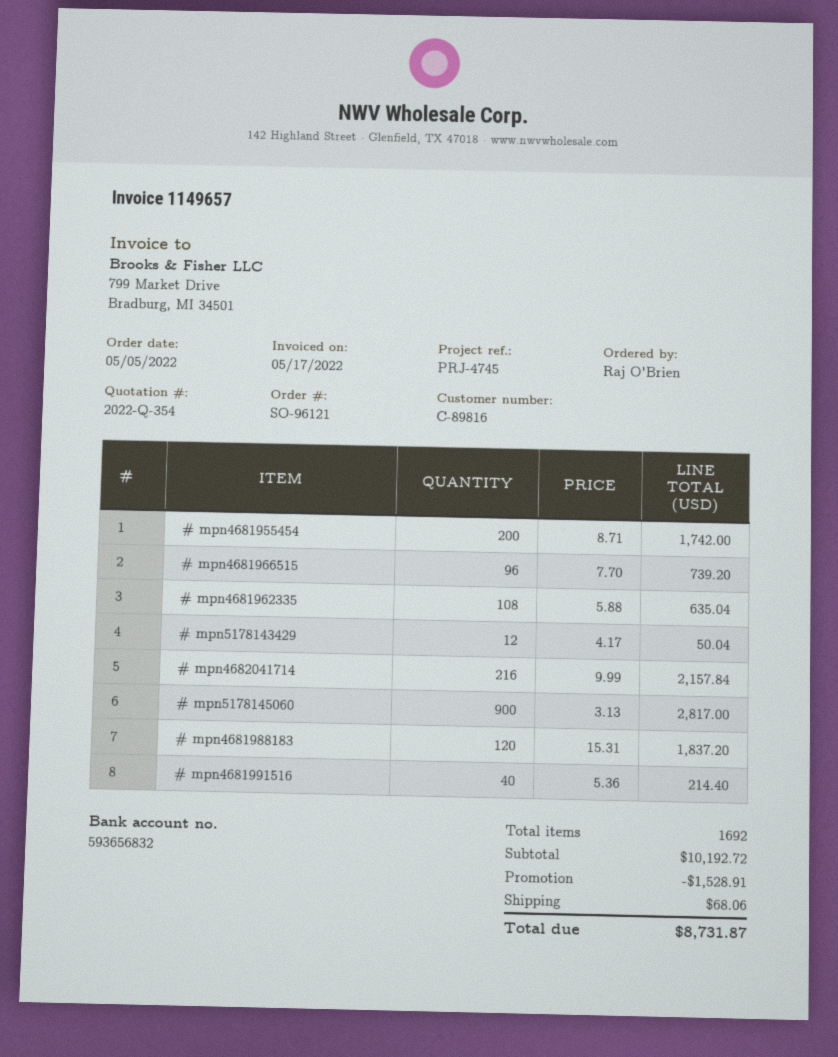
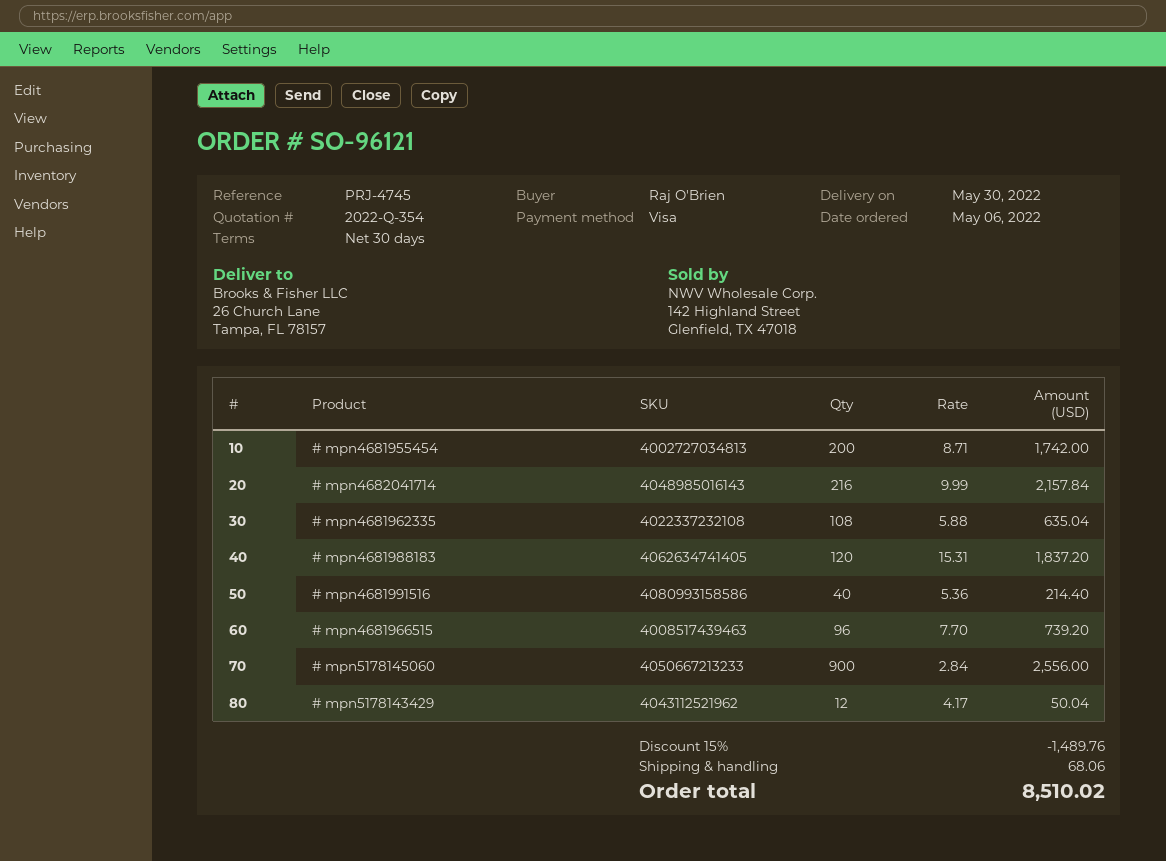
order date: 2022-05-05 -> 2022-05-06
# mpn5178145060: 900 x 3.13 = 2817.00 -> 900 x 2.84 = 2556.00
discount: 1528.91 -> 1489.76
total: 8731.87 -> 8510.02

